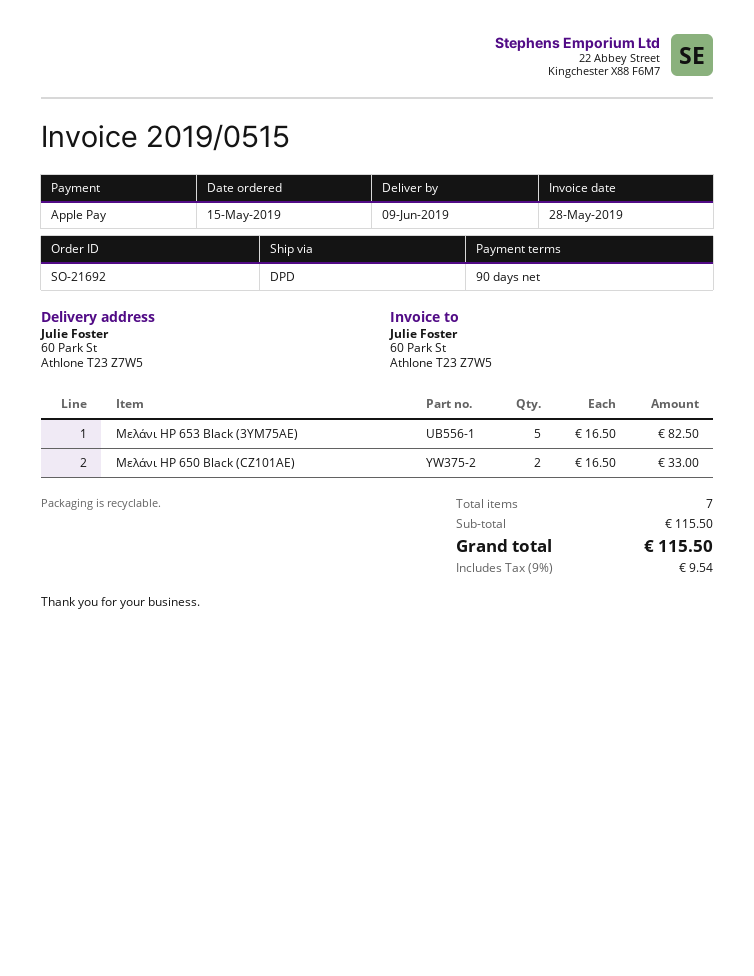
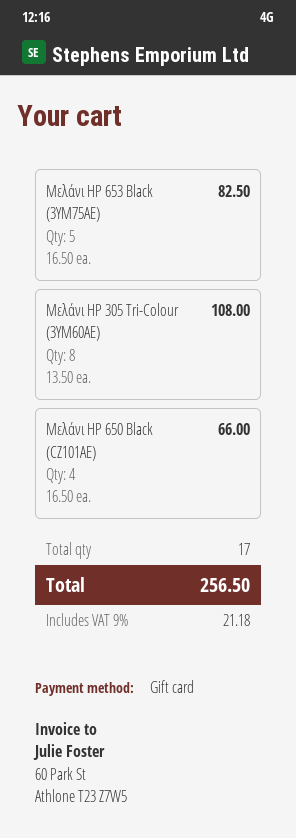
payment method: Apple Pay -> gift card
Μελάνι HP 650 Black (CZ101AE): 2 x 16.50 = 33.00 -> 4 x 16.50 = 66.00
Μελάνι HP 305 Tri-Colour (3YM60AE): none -> 8 x 13.50 = 108.00
total quantity: 7 -> 17
tax: 9% = 9.54 -> 9% = 21.18
total: 115.50 -> 256.50

